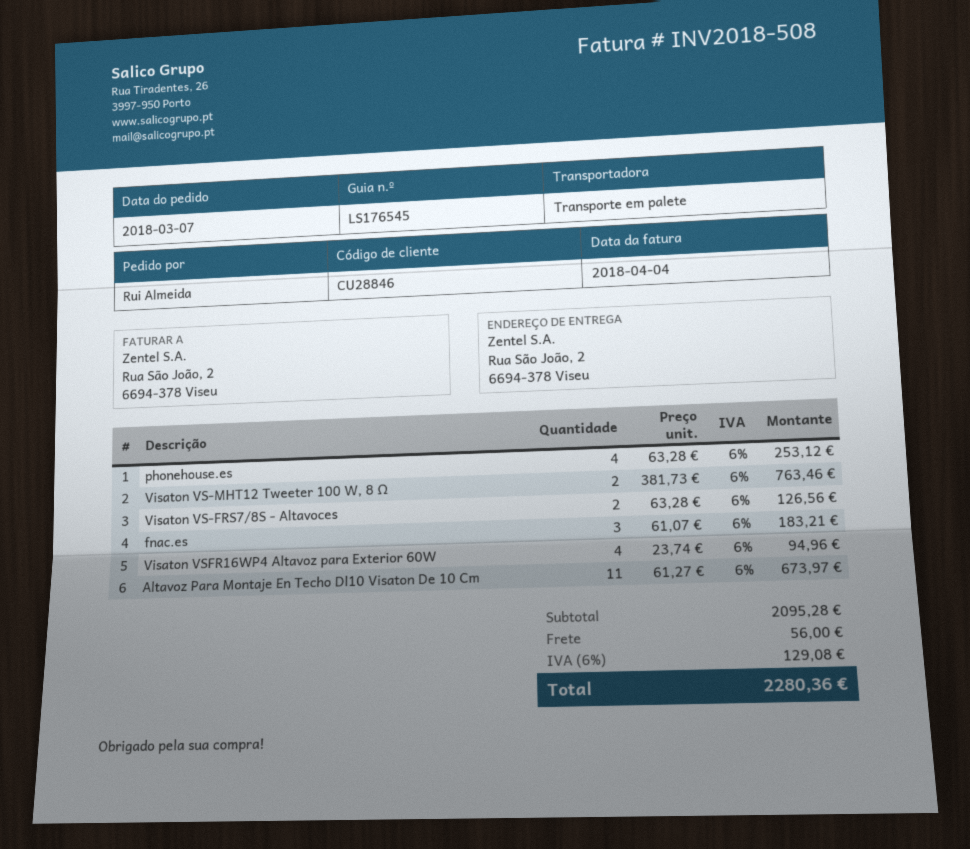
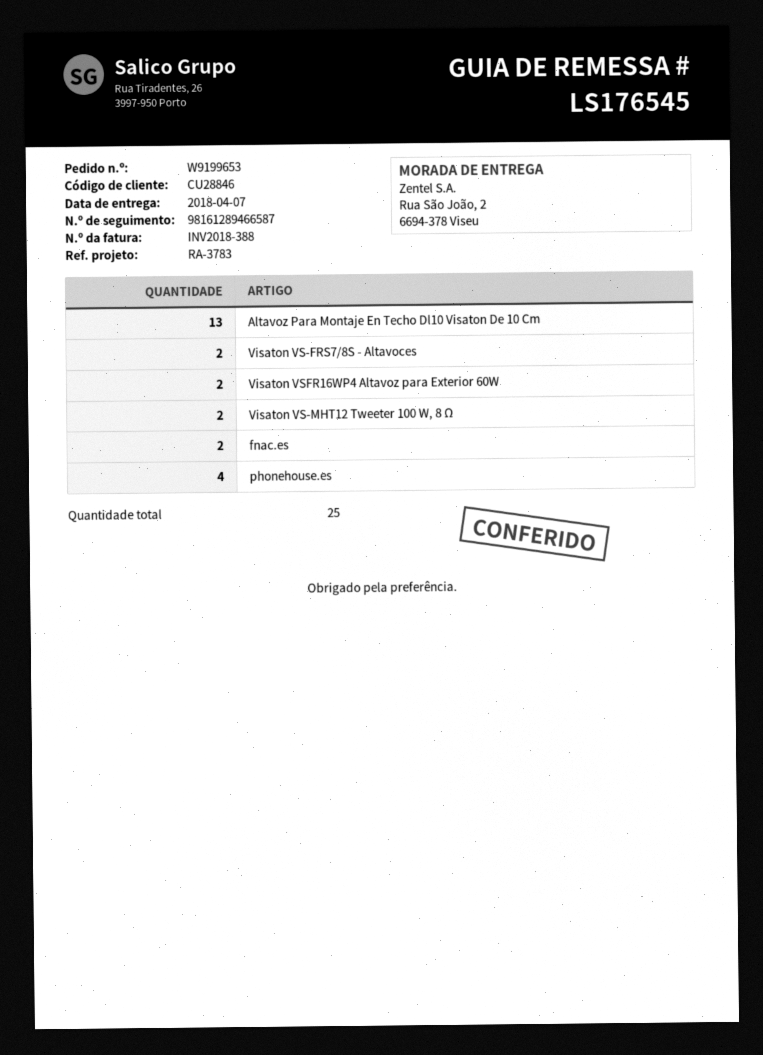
invoice number: INV2018-508 -> INV2018-388
fnac.es: 3 -> 2
Visaton VSFR16WP4 Altavoz para Exterior 60W: 4 -> 2
Altavoz Para Montaje En Techo Dl10 Visaton De 10 Cm: 11 -> 13

